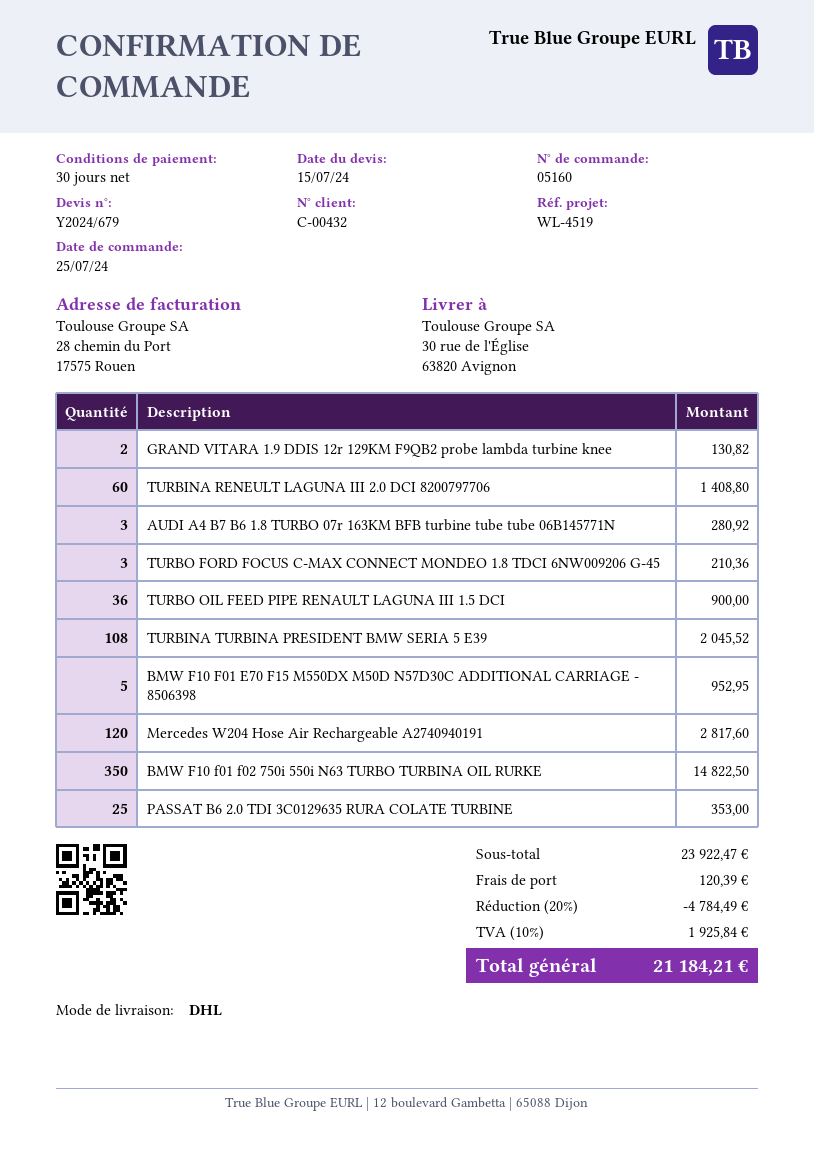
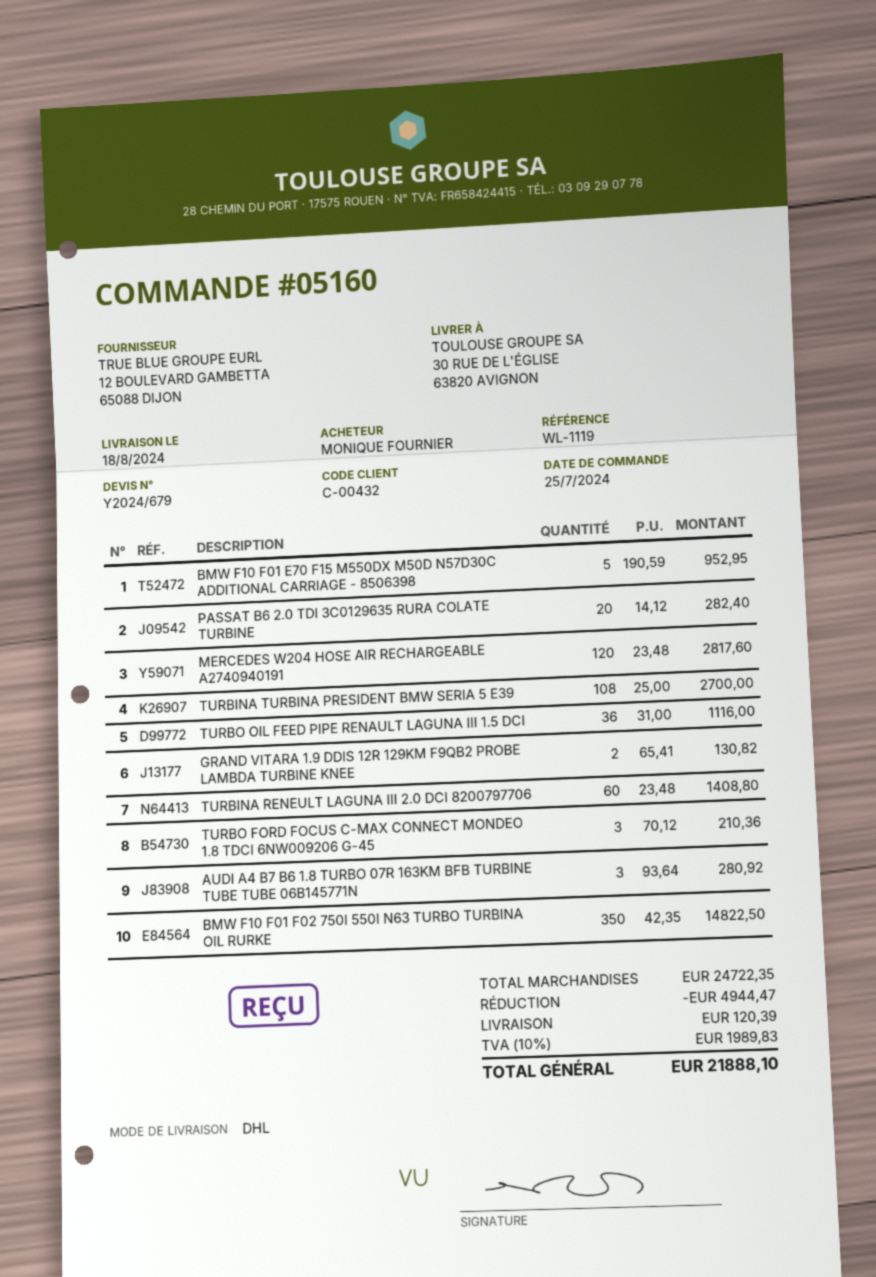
reference: WL-4519 -> WL-1119
TURBO OIL FEED PIPE RENAULT LAGUNA III 1.5 DCI: 36 for 900.00 -> 36 for 1116.00
TURBINA TURBINA PRESIDENT BMW SERIA 5 E39: 108 for 2045.52 -> 108 for 2700.00
PASSAT B6 2.0 TDI 3C0129635 RURA COLATE TURBINE: 25 for 353.00 -> 20 for 282.40
subtotal: 23922.47 -> 24722.35
discount: 4784.49 -> 4944.47
tax: 10% = 1925.84 -> 10% = 1989.83
total: 21184.21 -> 21888.10

